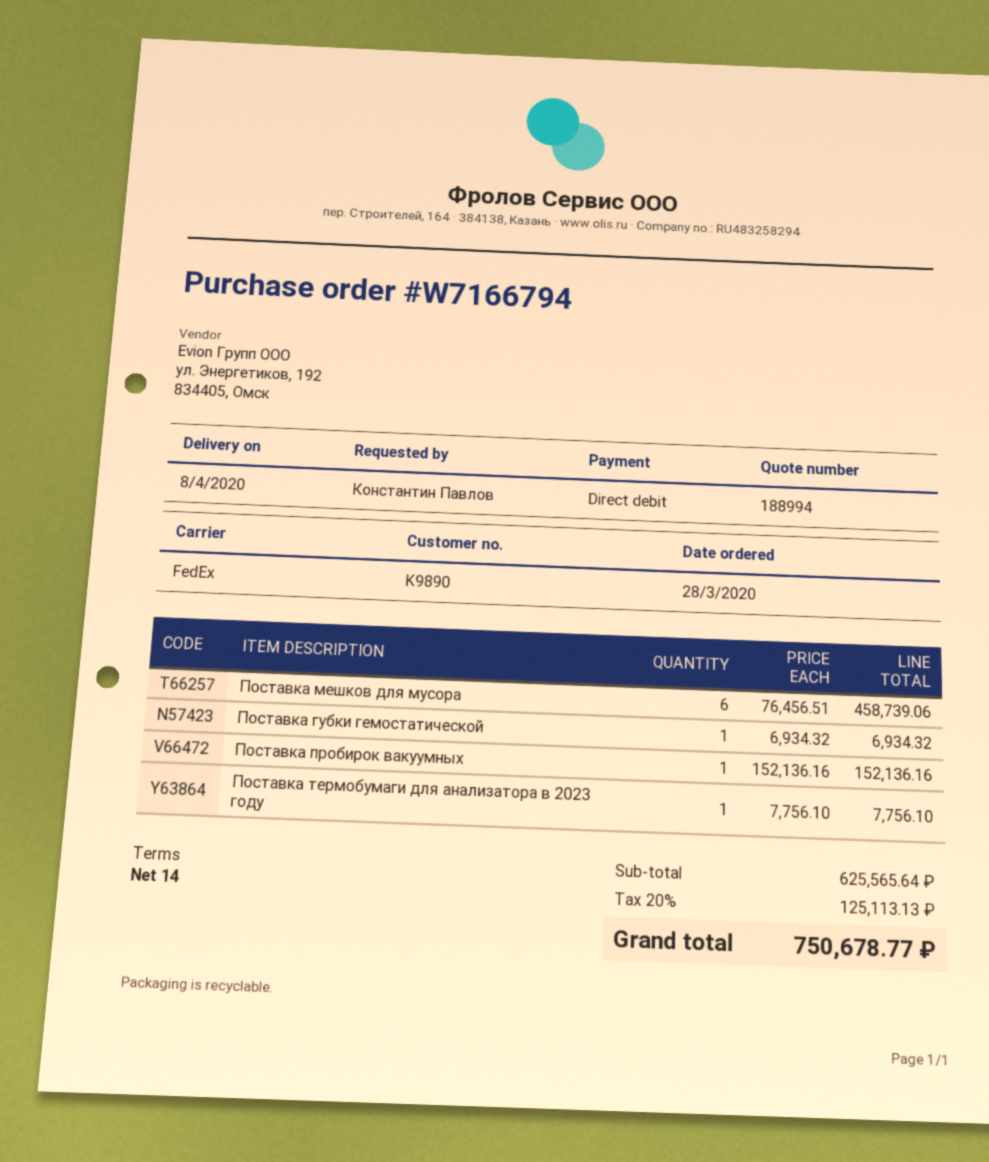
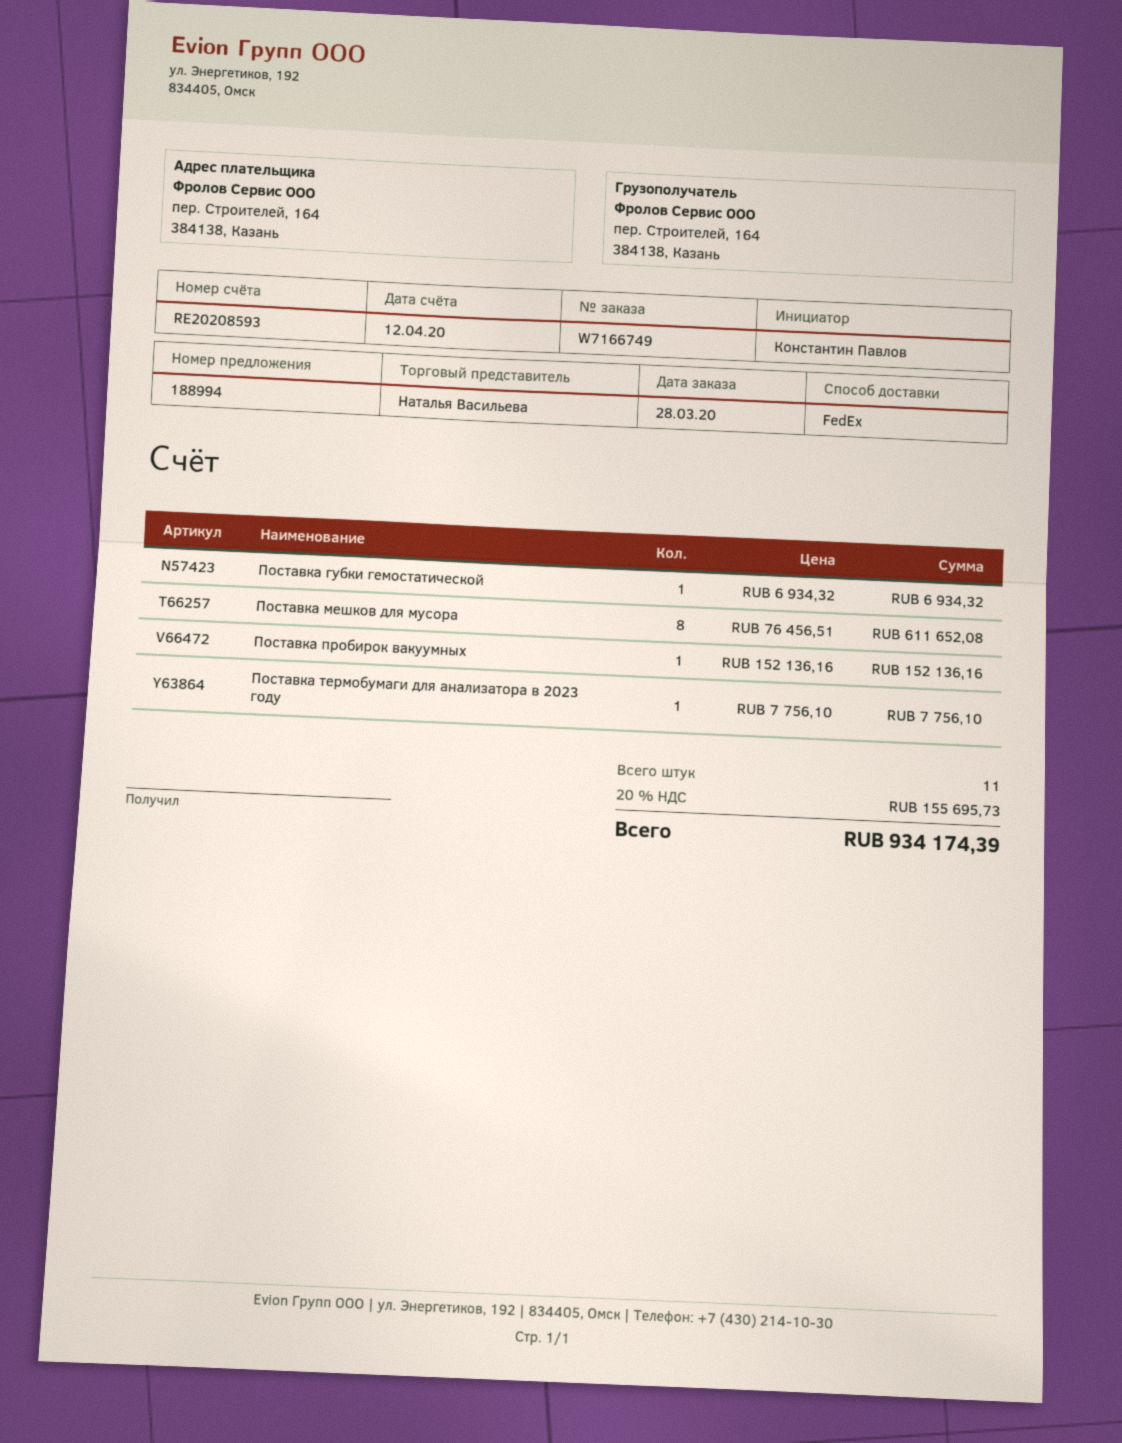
order number: W7166794 -> W7166749
Поставка мешков для мусора: 6 x 76456.51 = 458739.06 -> 8 x 76456.51 = 611652.08
tax: 20% = 125113.13 -> 20% = 155695.73
total: 750678.77 -> 934174.39

